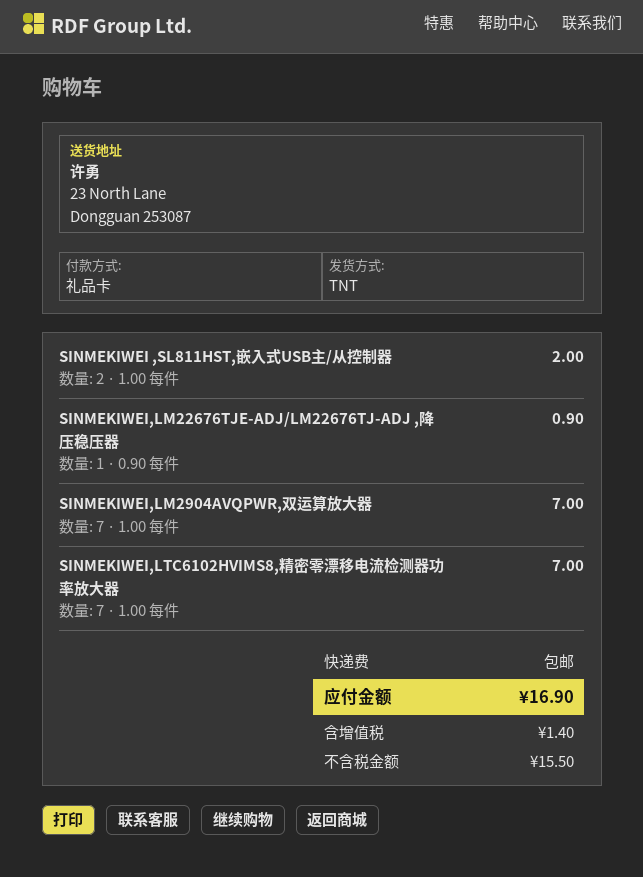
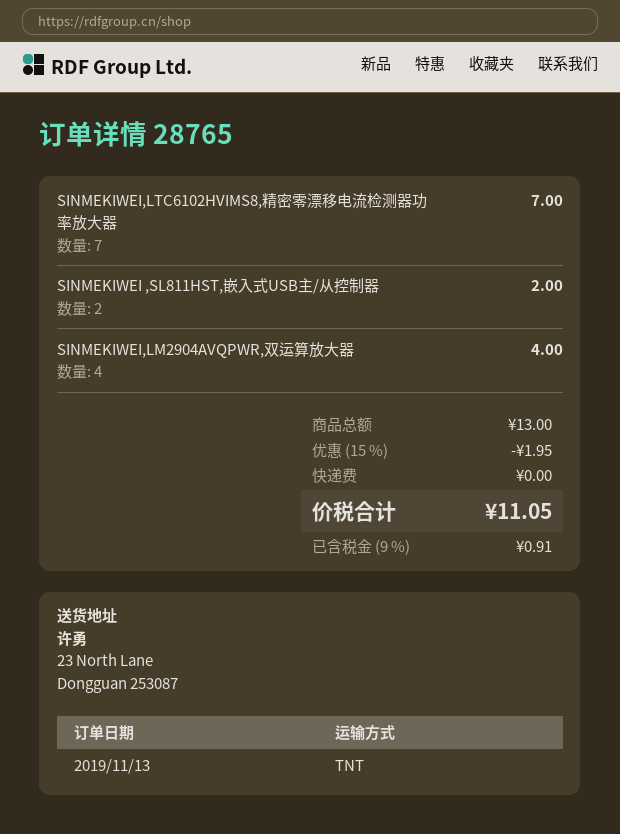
SINMEKIWEI,LM22676TJE-ADJ/LM22676TJ-ADJ ,降压稳压器: 1 for 0.90 -> none
SINMEKIWEI,LM2904AVQPWR,双运算放大器: 7 for 7.00 -> 4 for 4.00
discount: none -> 15% = 1.95
tax: 1.40 -> 0.91
total: 16.90 -> 11.05

